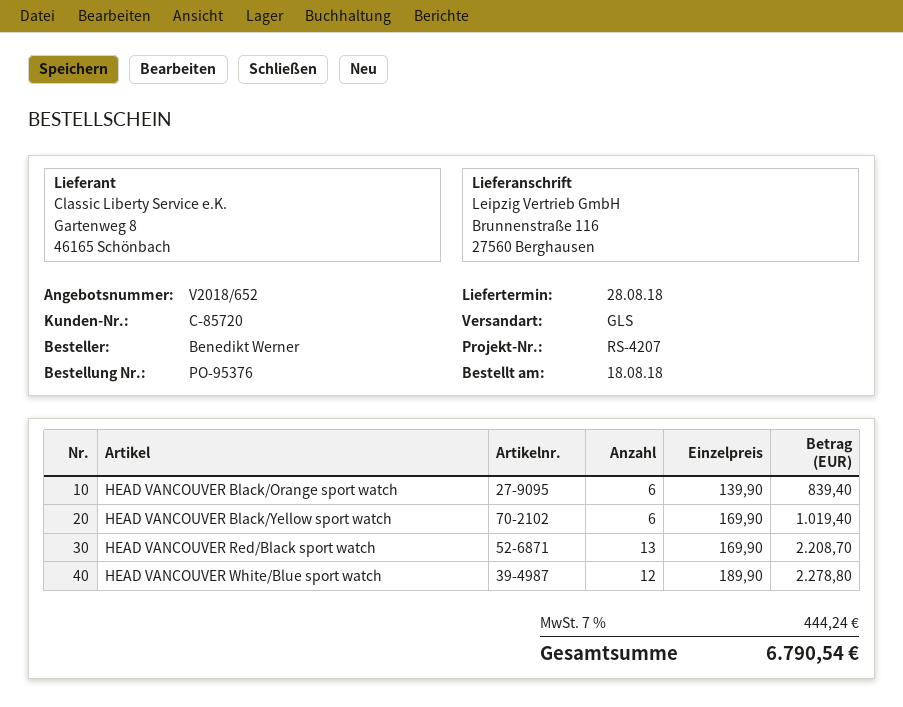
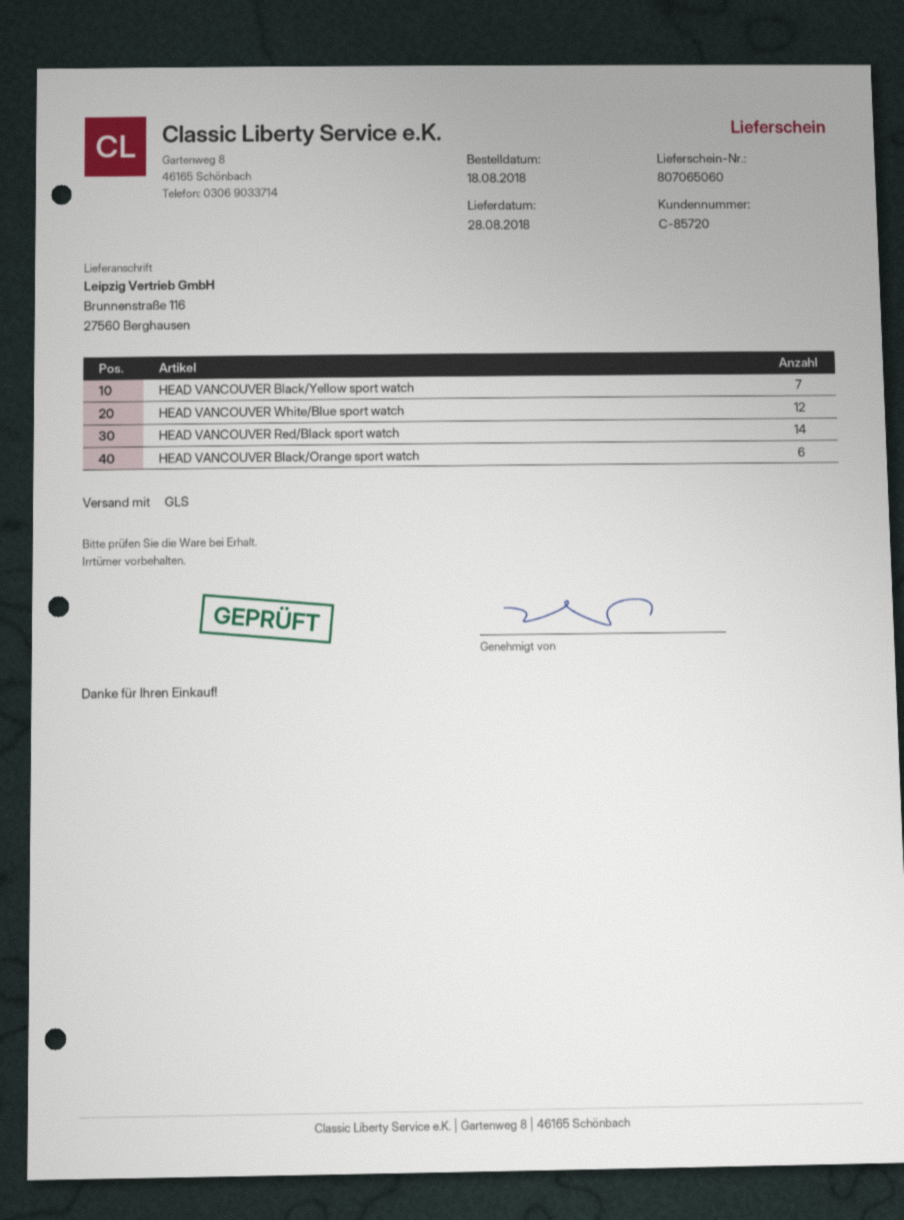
HEAD VANCOUVER Black/Yellow sport watch: 6 -> 7
HEAD VANCOUVER Red/Black sport watch: 13 -> 14

